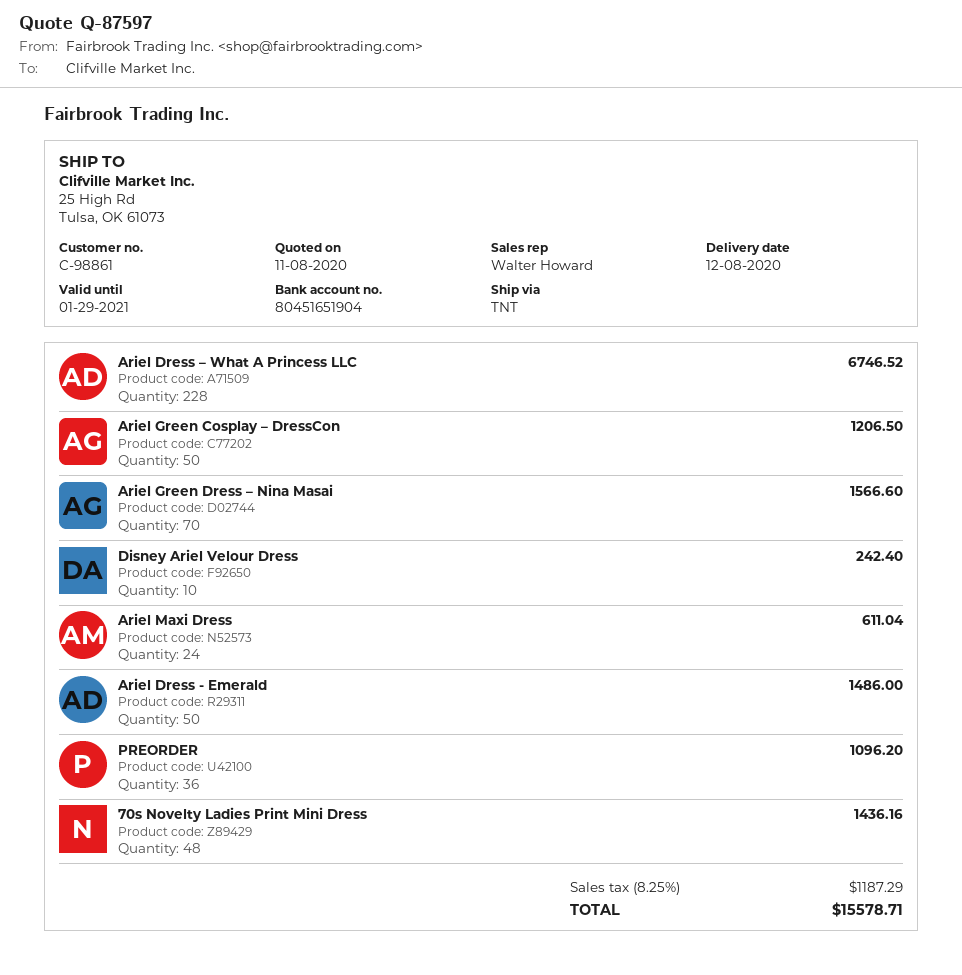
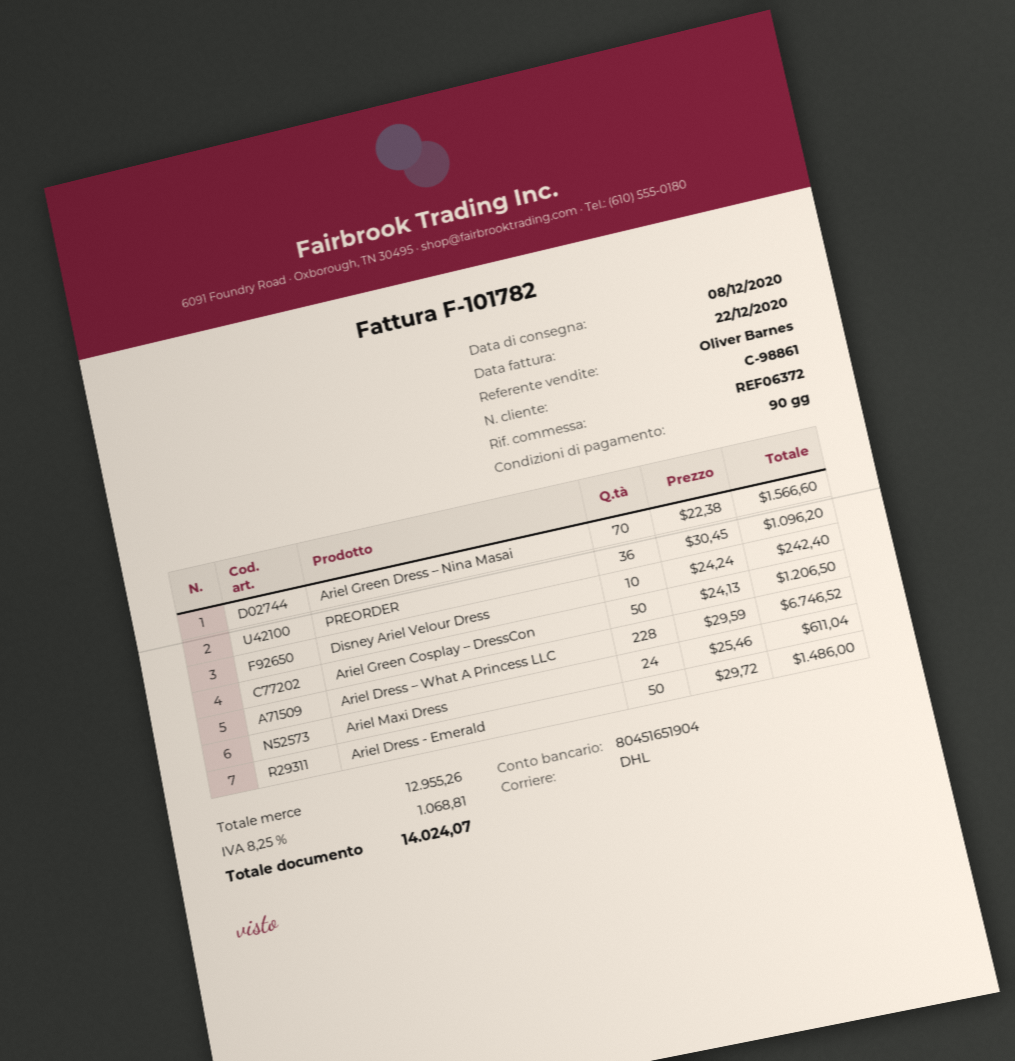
sales rep: Walter Howard -> Oliver Barnes
shipping method: TNT -> DHL
70s Novelty Ladies Print Mini Dress: 48 for 1436.16 -> none
tax: 8.25% = 1187.29 -> 8.25% = 1068.81
total: 15578.71 -> 14024.07

